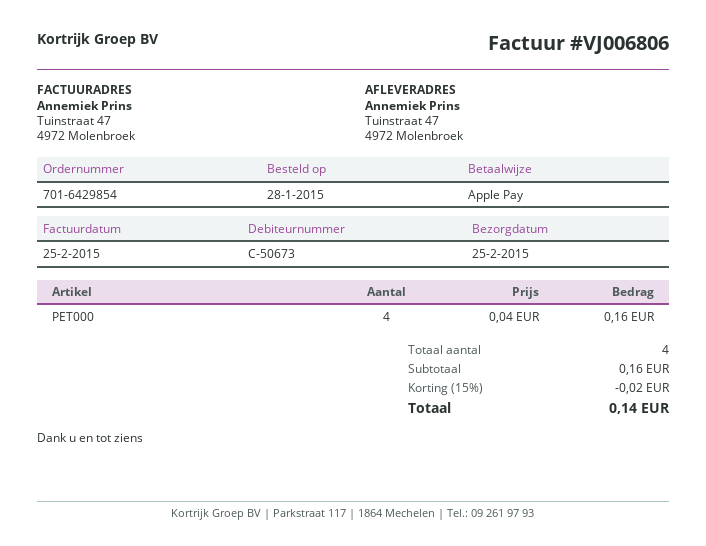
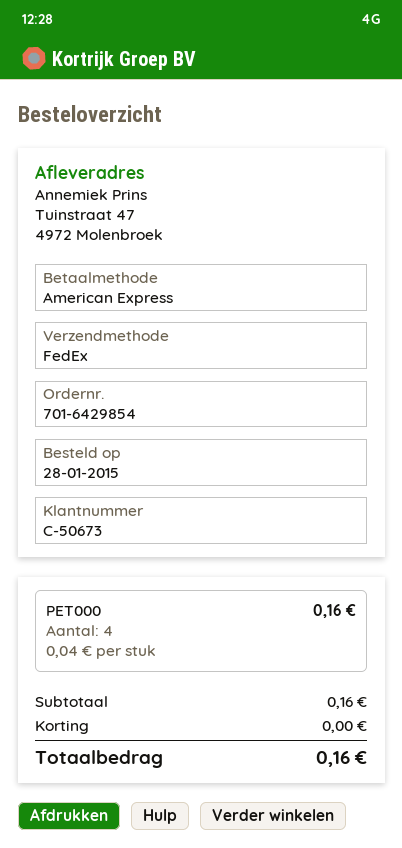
payment method: Apple Pay -> American Express
discount: 0.02 -> 0.00
total: 0.14 -> 0.16

